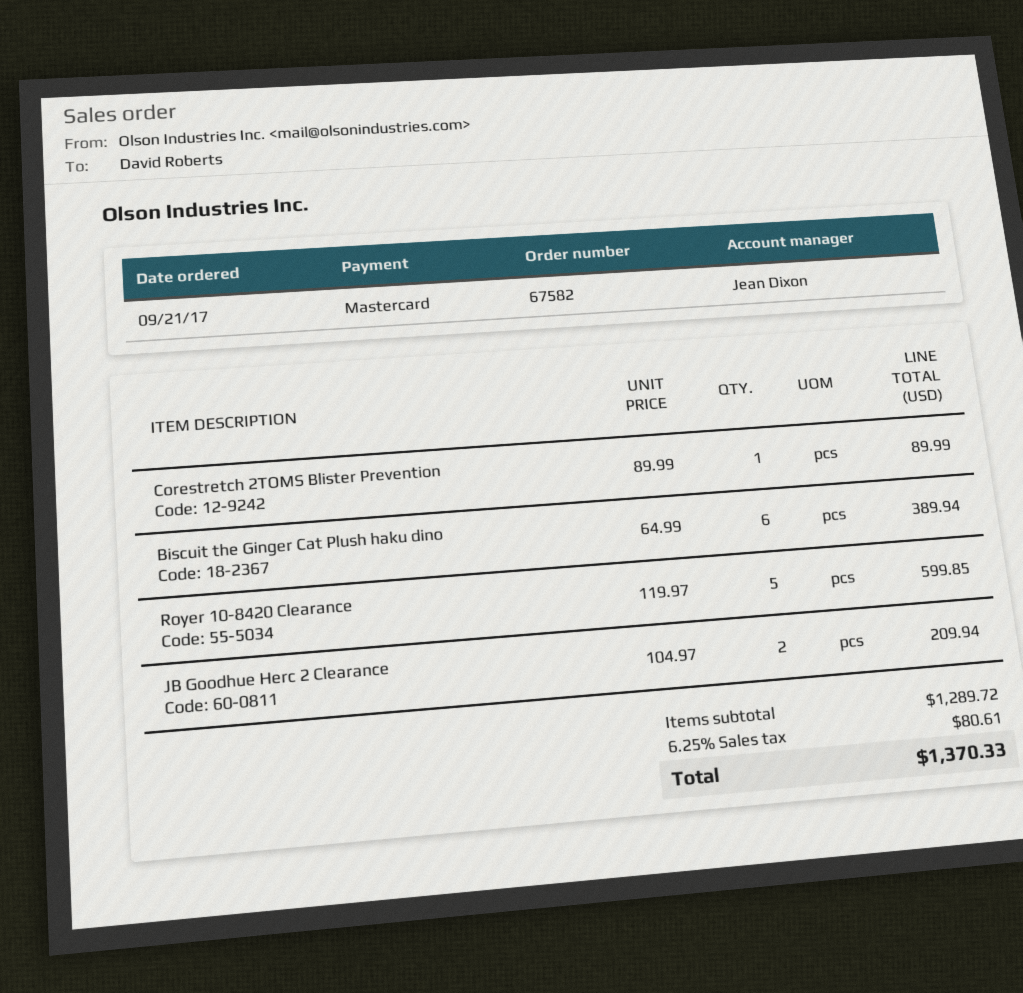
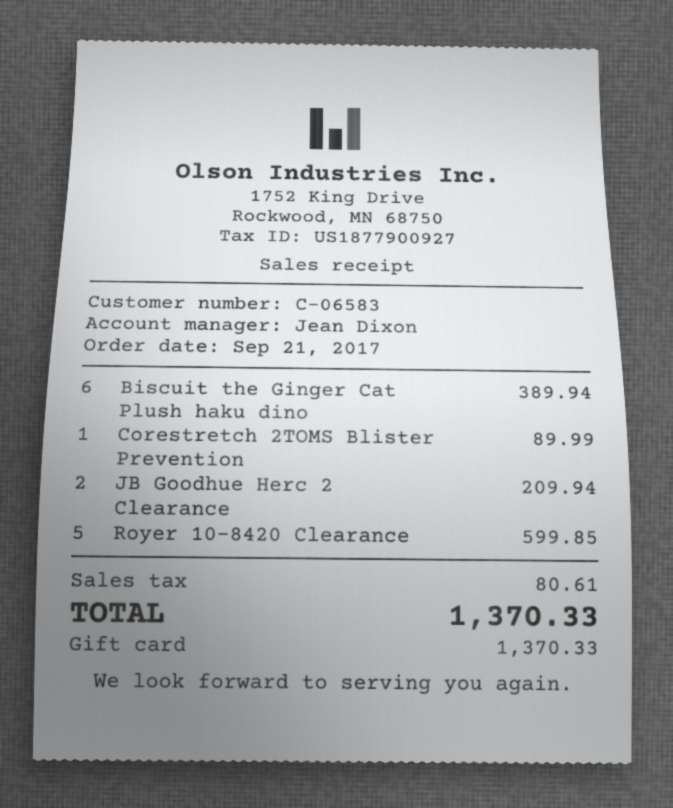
payment method: Mastercard -> gift card

